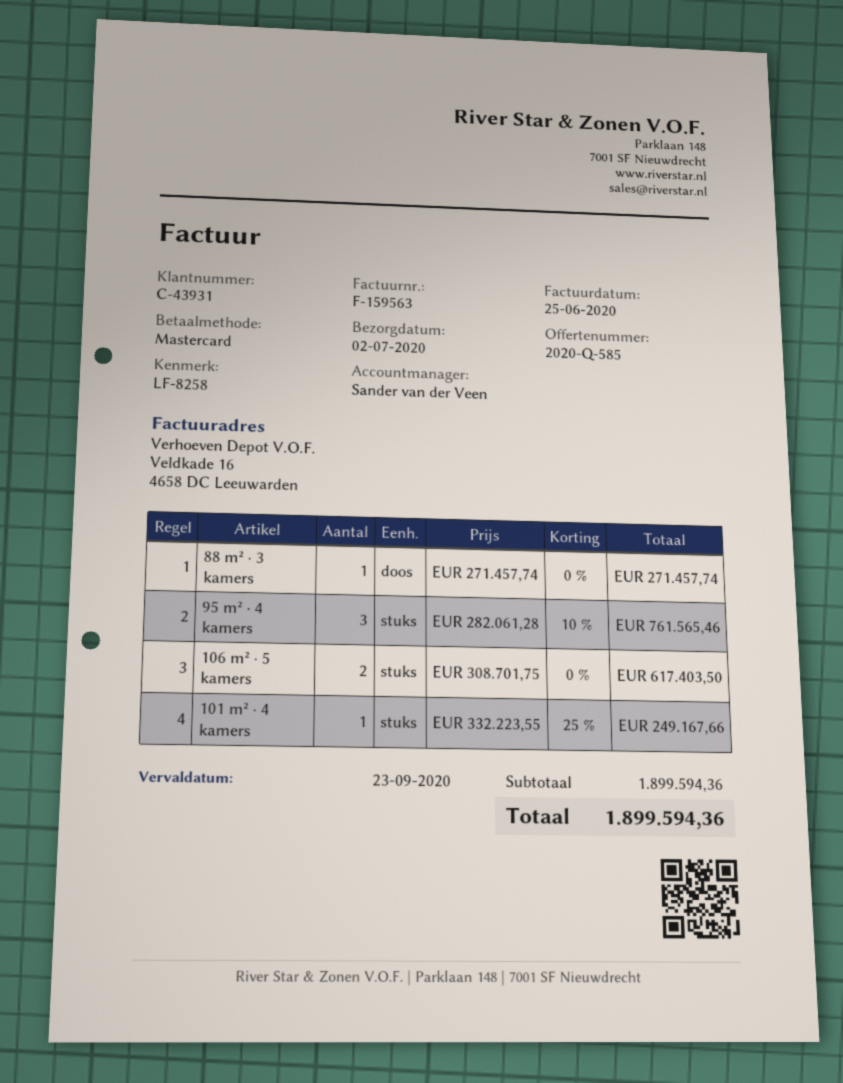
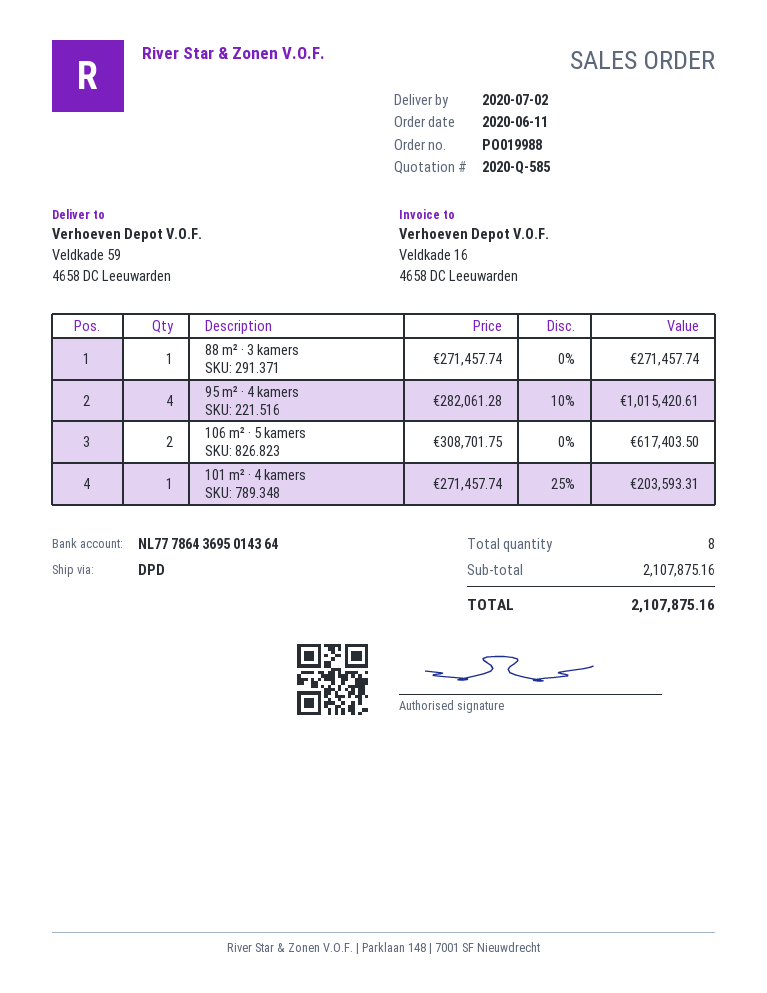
95 m² · 4 kamers: 3 x 282061.28 - 10% = 761565.46 -> 4 x 282061.28 - 10% = 1015420.61
101 m² · 4 kamers: 1 x 332223.55 - 25% = 249167.66 -> 1 x 271457.74 - 25% = 203593.31
subtotal: 1899594.36 -> 2107875.16
total: 1899594.36 -> 2107875.16

